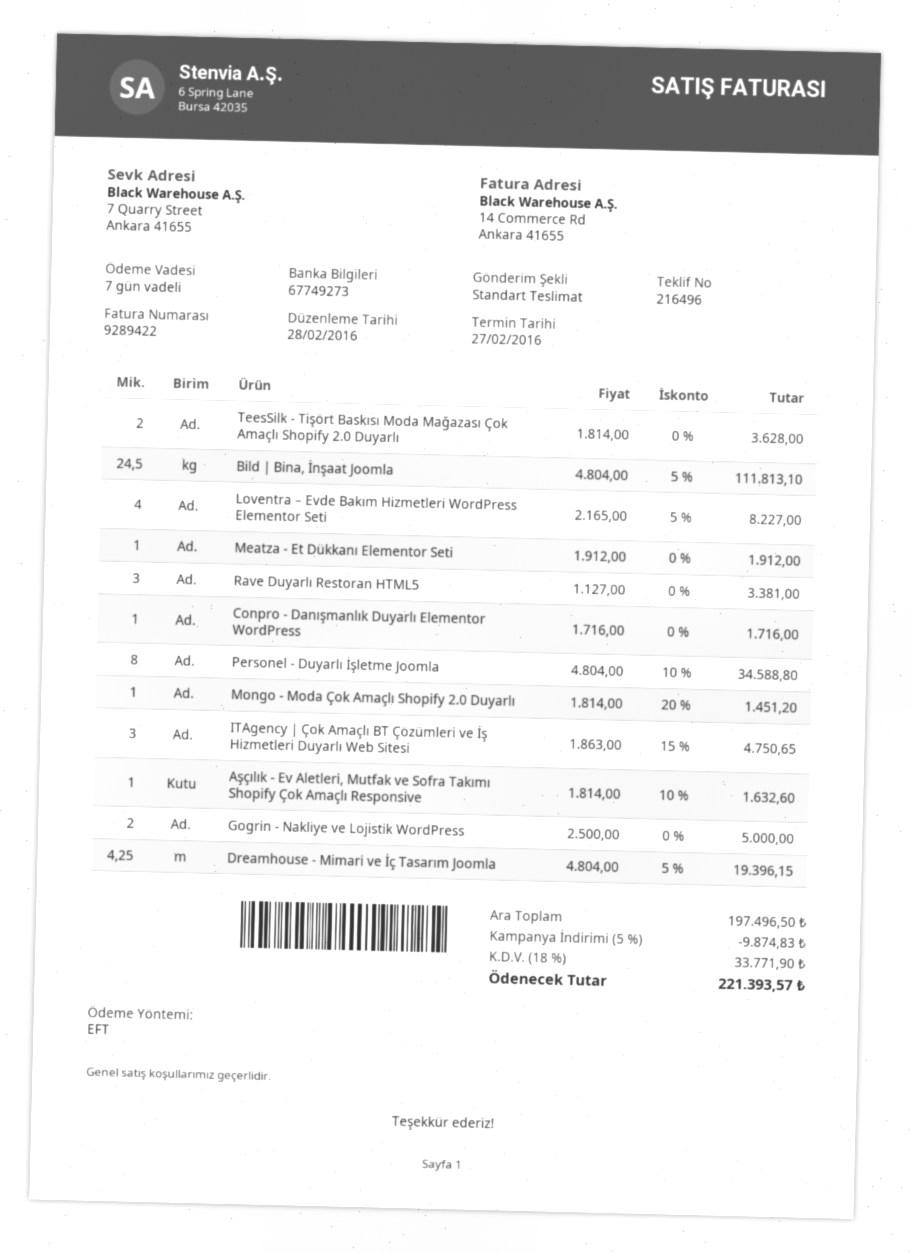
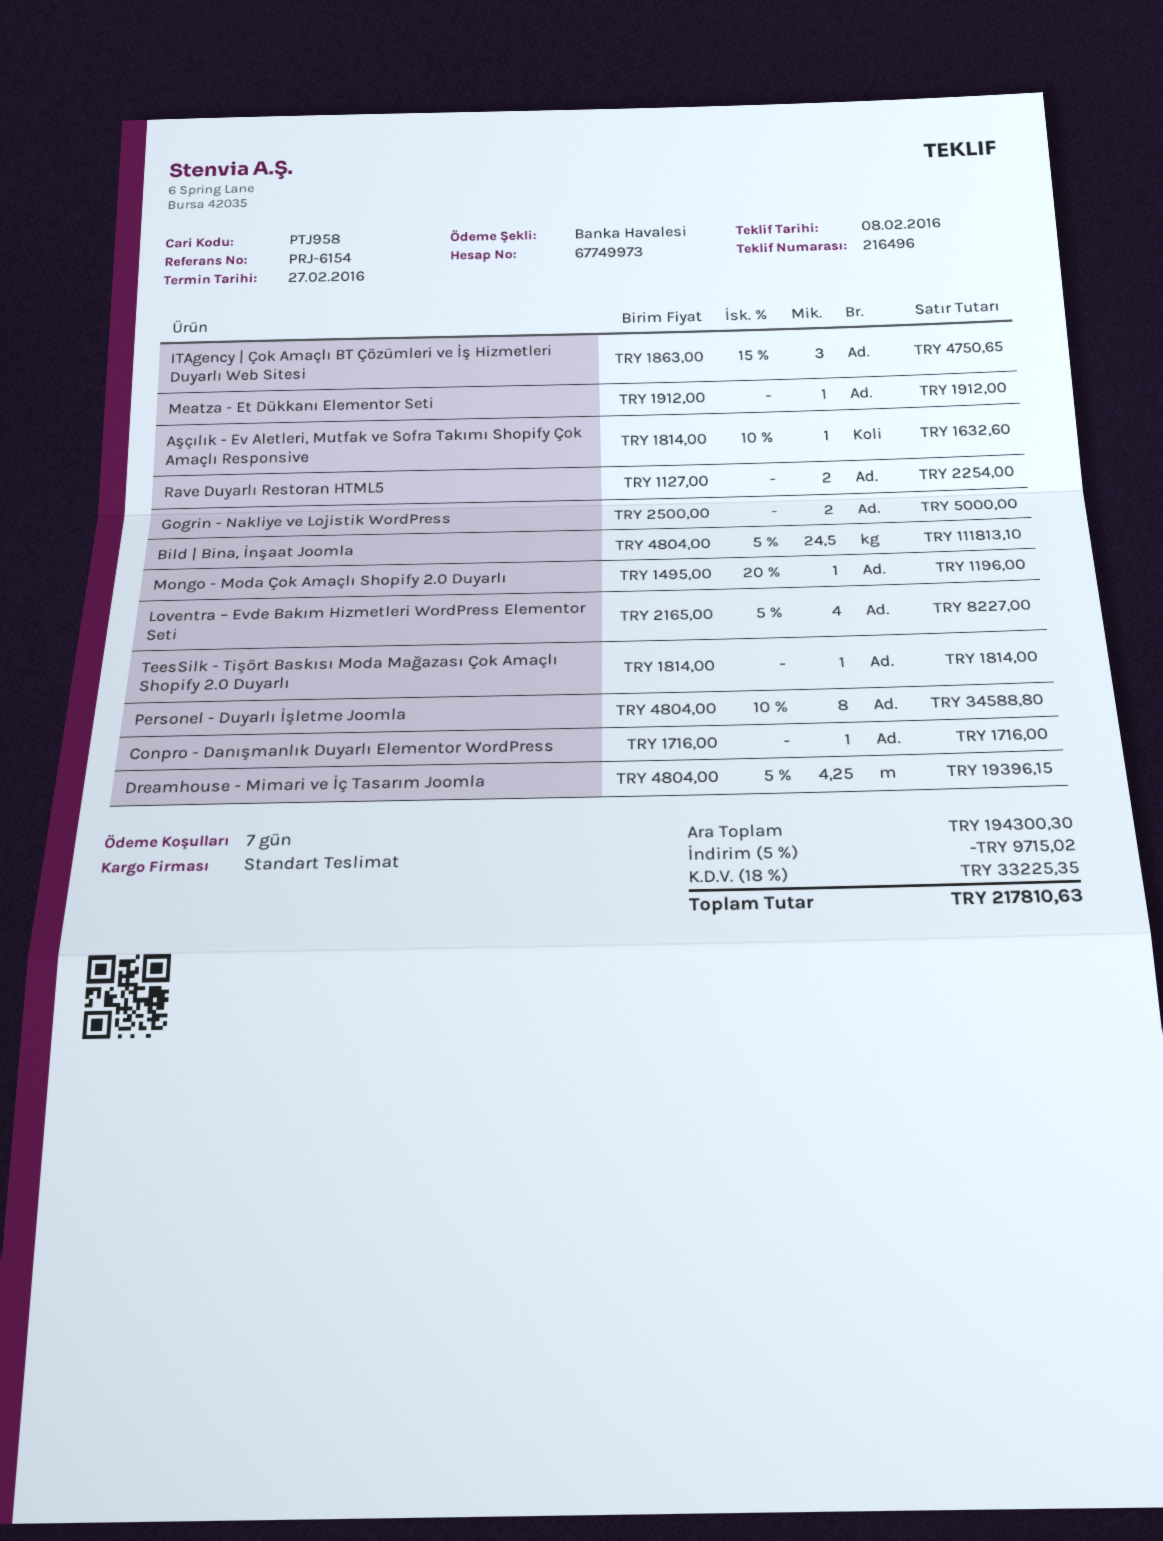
bank account: 67749273 -> 67749973
TeesSilk - Tişört Baskısı Moda Mağazası Çok Amaçlı Shopify 2.0 Duyarlı: 2 x 1814.00 = 3628.00 -> 1 x 1814.00 = 1814.00
Rave Duyarlı Restoran HTML5: 3 x 1127.00 = 3381.00 -> 2 x 1127.00 = 2254.00
Mongo - Moda Çok Amaçlı Shopify 2.0 Duyarlı: 1 x 1814.00 - 20% = 1451.20 -> 1 x 1495.00 - 20% = 1196.00
subtotal: 197496.50 -> 194300.30
discount: 5% = 9874.83 -> 5% = 9715.02
tax: 18% = 33771.90 -> 18% = 33225.35
total: 221393.57 -> 217810.63

